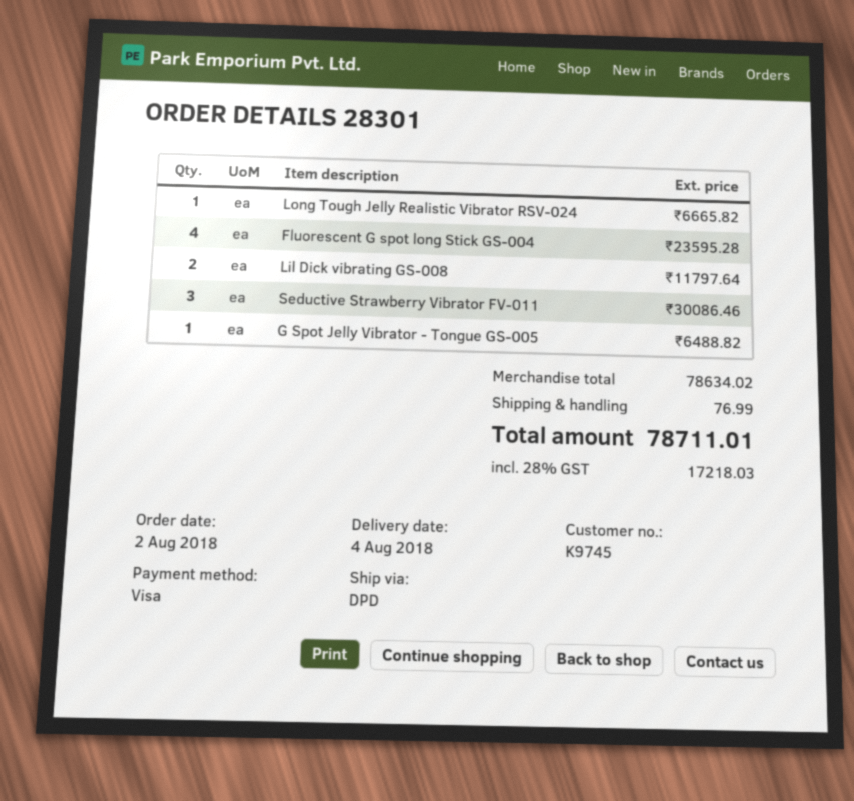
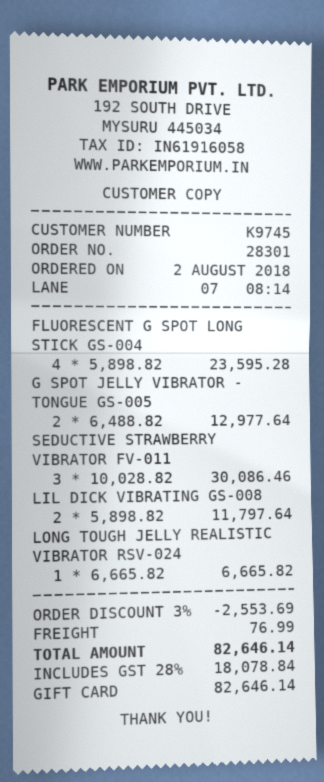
payment method: Visa -> gift card
G Spot Jelly Vibrator - Tongue GS-005: 1 for 6488.82 -> 2 for 12977.64
discount: none -> 3% = 2553.69
tax: 28% = 17218.03 -> 28% = 18078.84
total: 78711.01 -> 82646.14

